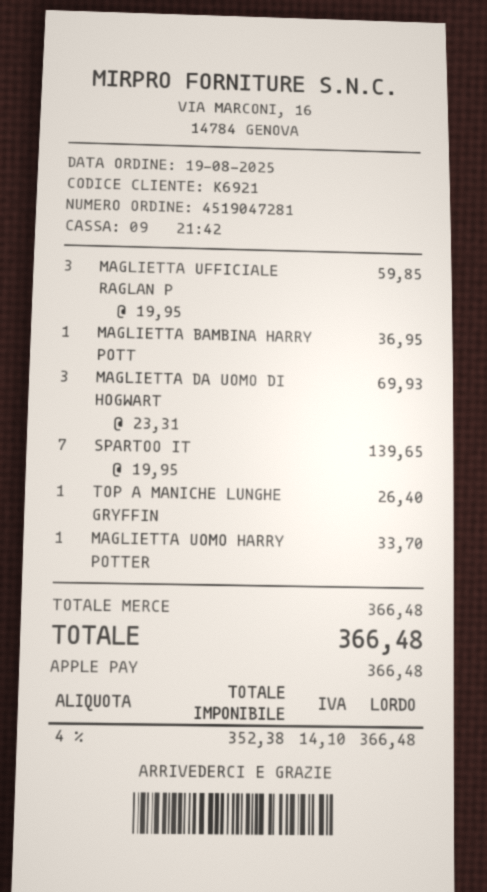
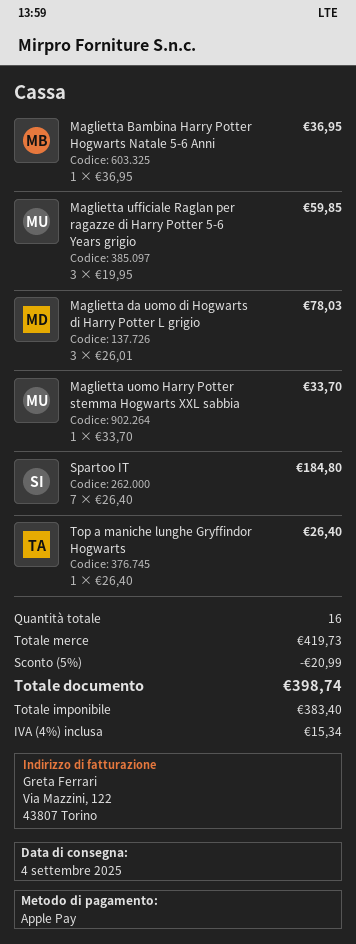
MAGLIETTA DA UOMO DI HOGWART: 3 x 23.31 = 69.93 -> 3 x 26.01 = 78.03
SPARTOO IT: 7 x 19.95 = 139.65 -> 7 x 26.40 = 184.80
subtotal: 366.48 -> 419.73
discount: none -> 5% = 20.99
net: 352.38 -> 383.40
tax: 4% = 14.10 -> 4% = 15.34
total: 366.48 -> 398.74

